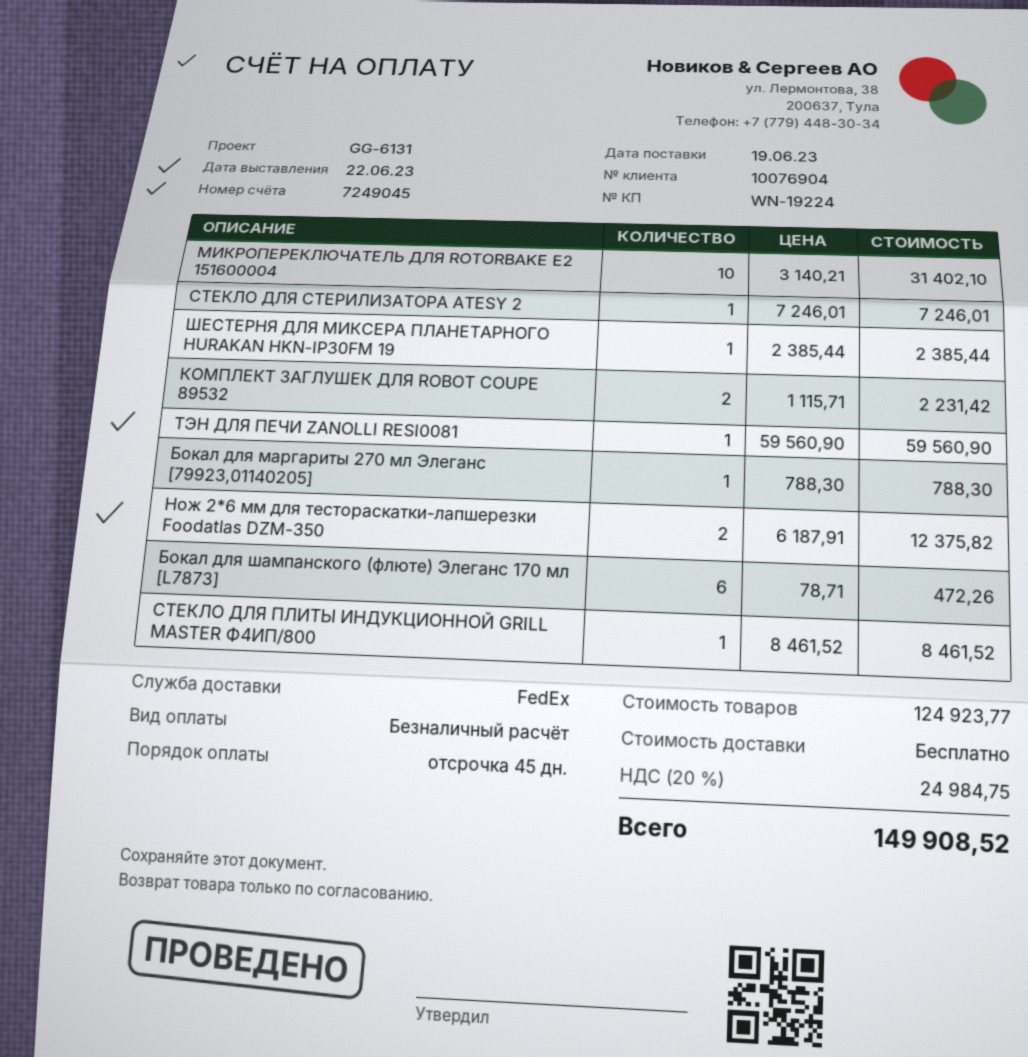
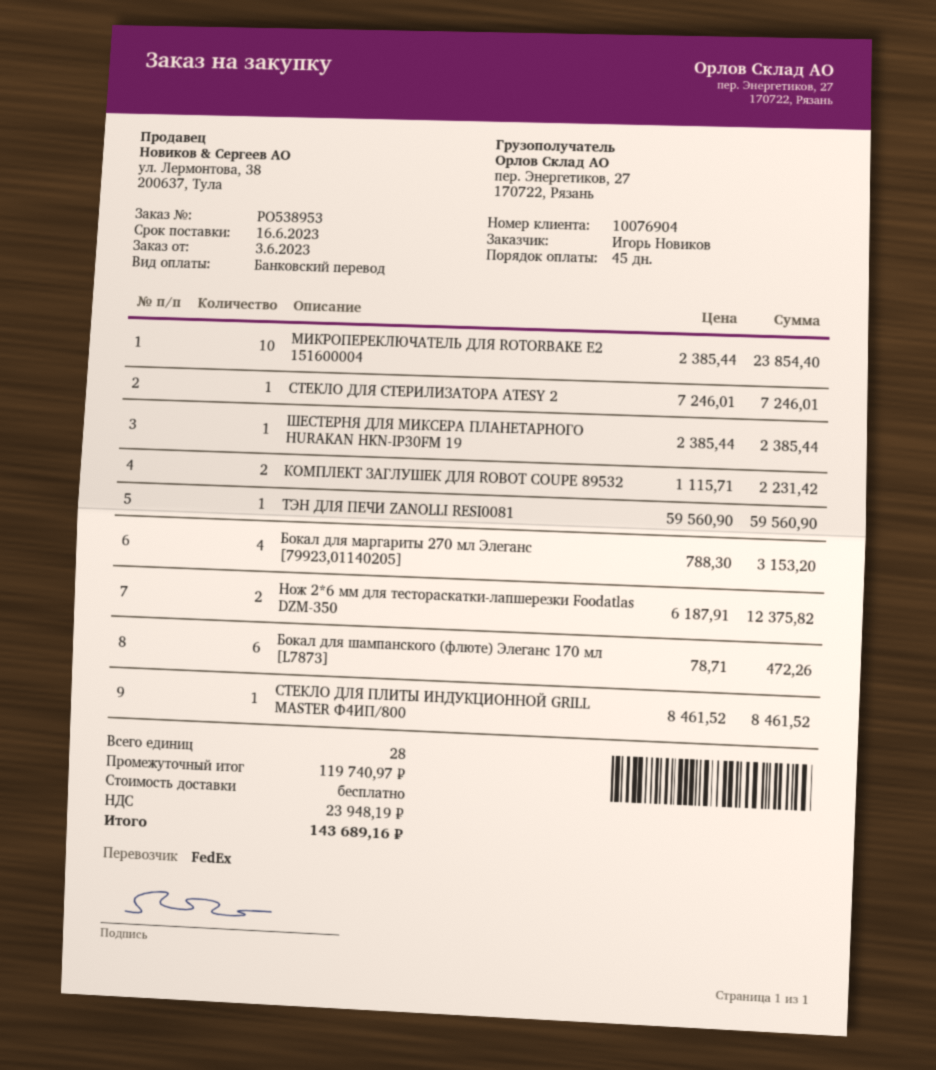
delivery date: 2023-06-19 -> 2023-06-16
МИКРОПЕРЕКЛЮЧАТЕЛЬ ДЛЯ ROTORBAKE E2 151600004: 10 x 3140.21 = 31402.10 -> 10 x 2385.44 = 23854.40
Бокал для маргариты 270 мл Элеганс [79923,01140205]: 1 x 788.30 = 788.30 -> 4 x 788.30 = 3153.20
subtotal: 124923.77 -> 119740.97
tax: 24984.75 -> 23948.19
total: 149908.52 -> 143689.16

